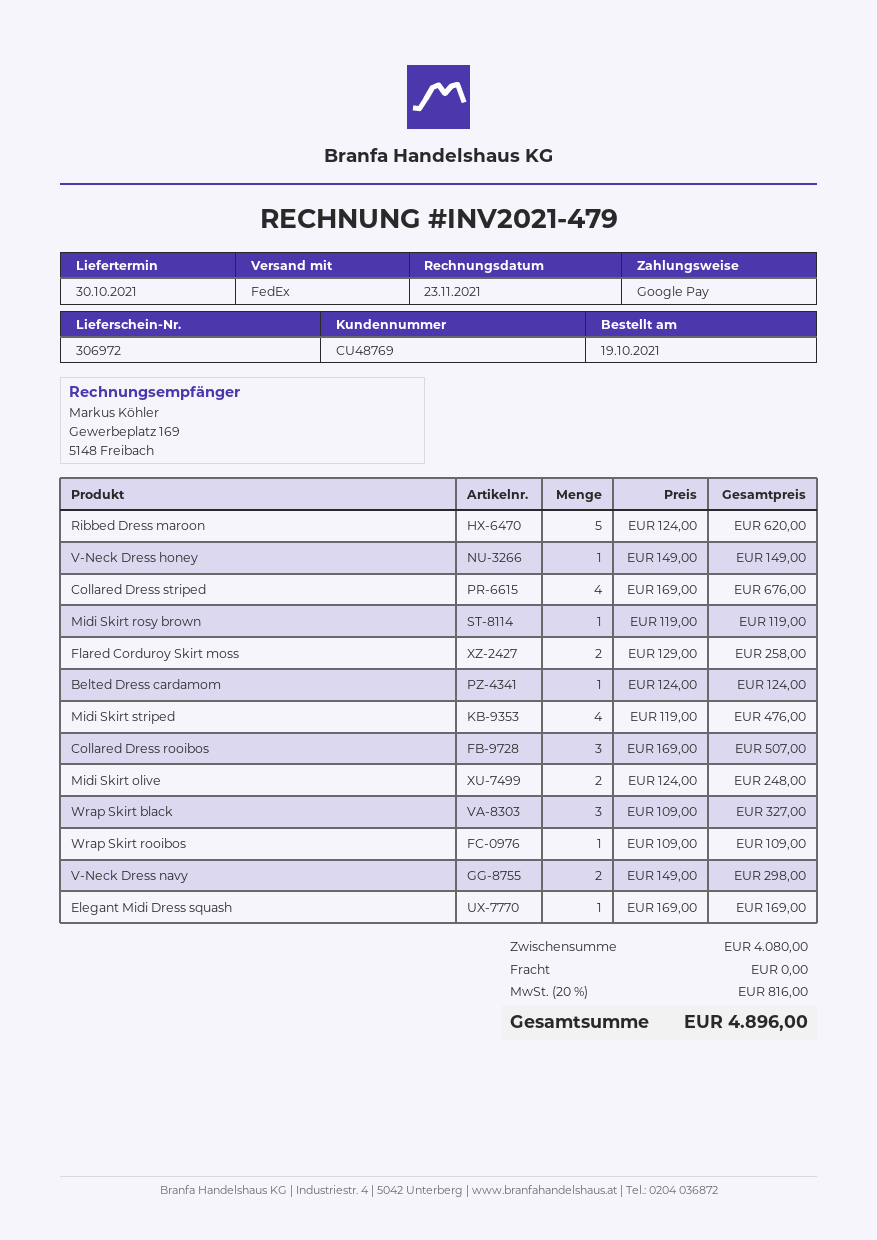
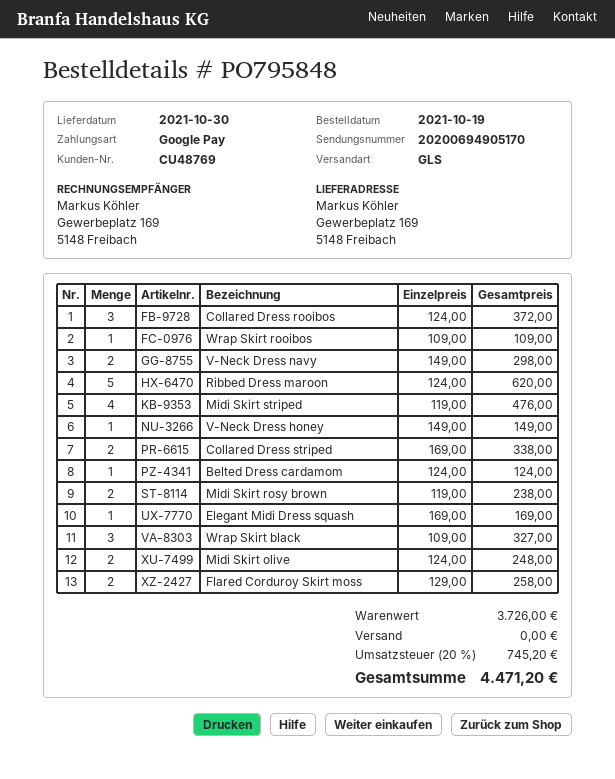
shipping method: FedEx -> GLS
Collared Dress striped: 4 x 169.00 = 676.00 -> 2 x 169.00 = 338.00
Midi Skirt rosy brown: 1 x 119.00 = 119.00 -> 2 x 119.00 = 238.00
Collared Dress rooibos: 3 x 169.00 = 507.00 -> 3 x 124.00 = 372.00
subtotal: 4080.00 -> 3726.00
tax: 20% = 816.00 -> 20% = 745.20
total: 4896.00 -> 4471.20

